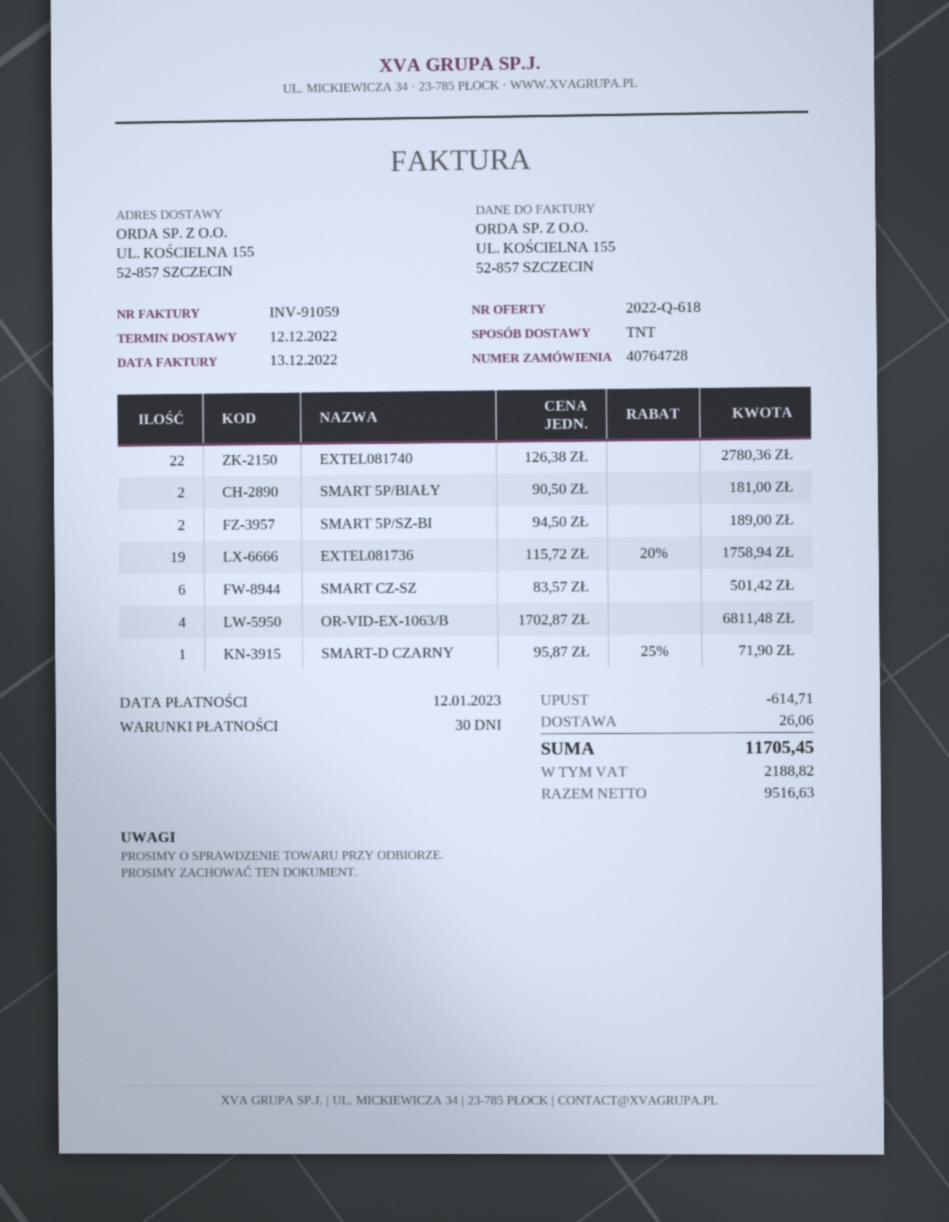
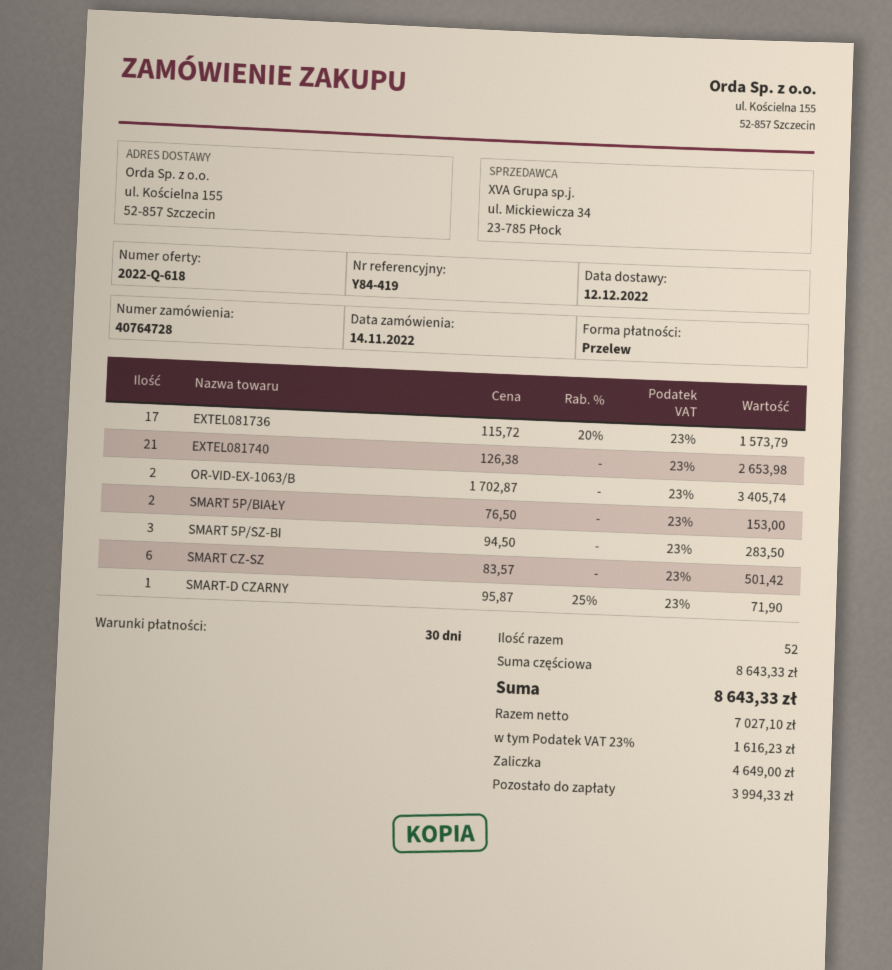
EXTEL081740: 22 x 126.38 = 2780.36 -> 21 x 126.38 = 2653.98
SMART 5P/BIAŁY: 2 x 90.50 = 181.00 -> 2 x 76.50 = 153.00
SMART 5P/SZ-BI: 2 x 94.50 = 189.00 -> 3 x 94.50 = 283.50
EXTEL081736: 19 x 115.72 - 20% = 1758.94 -> 17 x 115.72 - 20% = 1573.79
OR-VID-EX-1063/B: 4 x 1702.87 = 6811.48 -> 2 x 1702.87 = 3405.74
discount: 614.71 -> none
shipping: 26.06 -> none
net: 9516.63 -> 7027.10
tax: 2188.82 -> 1616.23
total: 11705.45 -> 8643.33

